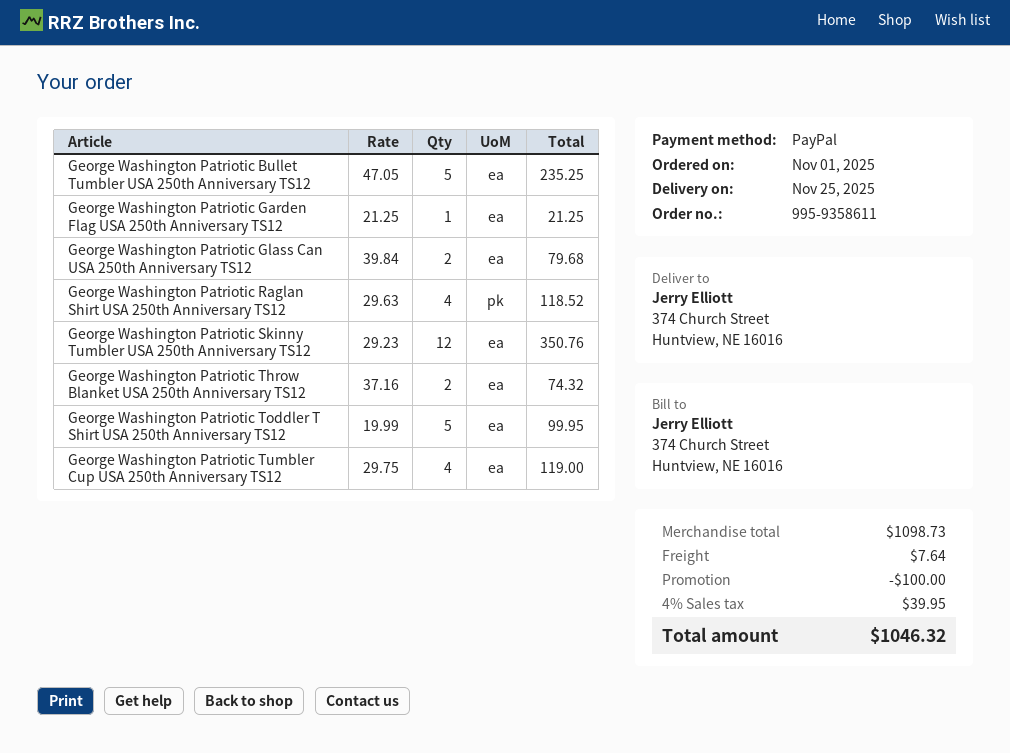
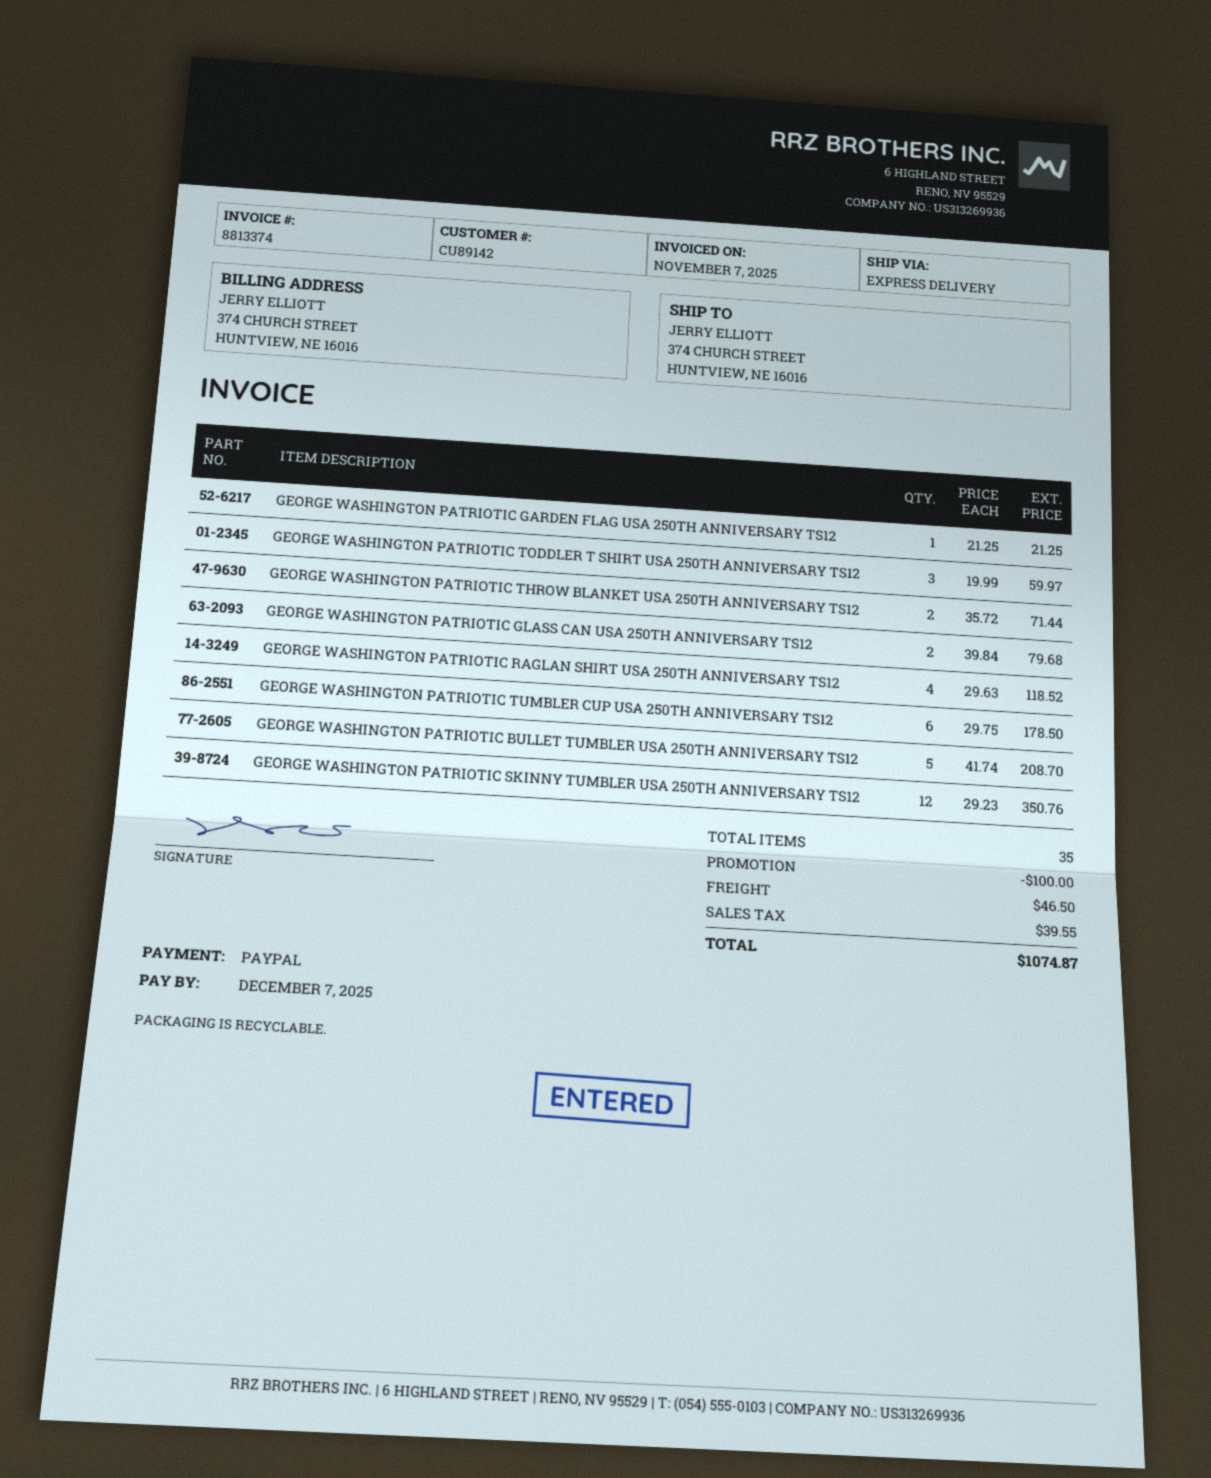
George Washington Patriotic Bullet Tumbler USA 250th Anniversary TS12: 5 x 47.05 = 235.25 -> 5 x 41.74 = 208.70
George Washington Patriotic Throw Blanket USA 250th Anniversary TS12: 2 x 37.16 = 74.32 -> 2 x 35.72 = 71.44
George Washington Patriotic Toddler T Shirt USA 250th Anniversary TS12: 5 x 19.99 = 99.95 -> 3 x 19.99 = 59.97
George Washington Patriotic Tumbler Cup USA 250th Anniversary TS12: 4 x 29.75 = 119.00 -> 6 x 29.75 = 178.50
shipping: 7.64 -> 46.50
tax: 39.95 -> 39.55
total: 1046.32 -> 1074.87

